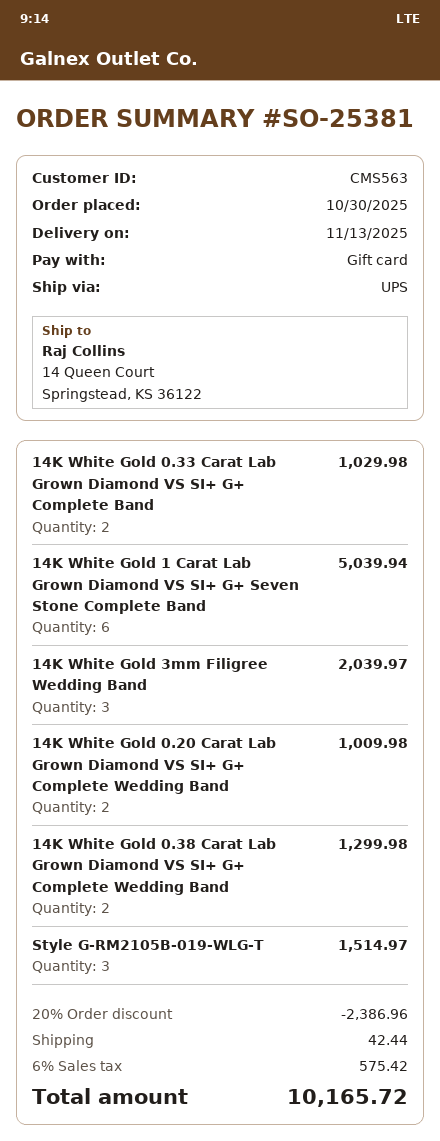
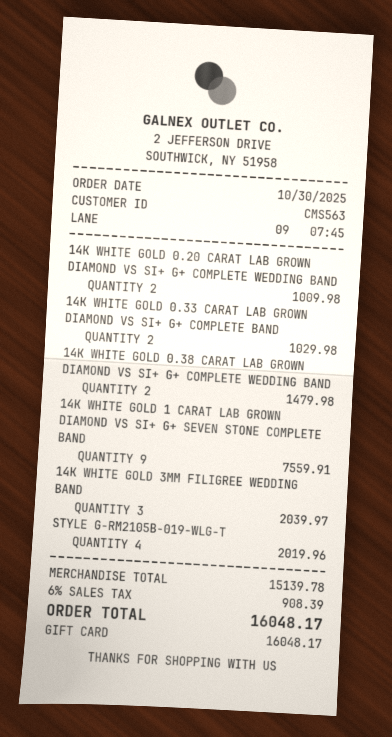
14K White Gold 1 Carat Lab Grown Diamond VS SI+ G+ Seven Stone Complete Band: 6 for 5039.94 -> 9 for 7559.91
14K White Gold 0.38 Carat Lab Grown Diamond VS SI+ G+ Complete Wedding Band: 2 for 1299.98 -> 2 for 1479.98
Style G-RM2105B-019-WLG-T: 3 for 1514.97 -> 4 for 2019.96
discount: 20% = 2386.96 -> none
shipping: 42.44 -> none
tax: 6% = 575.42 -> 6% = 908.39
total: 10165.72 -> 16048.17

